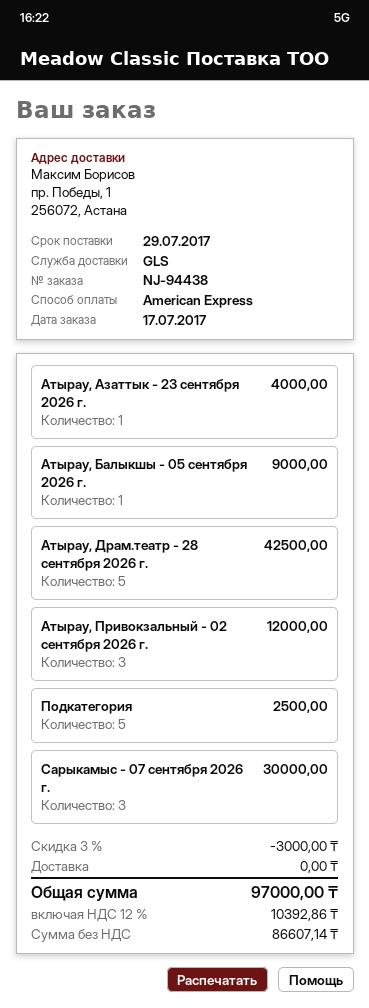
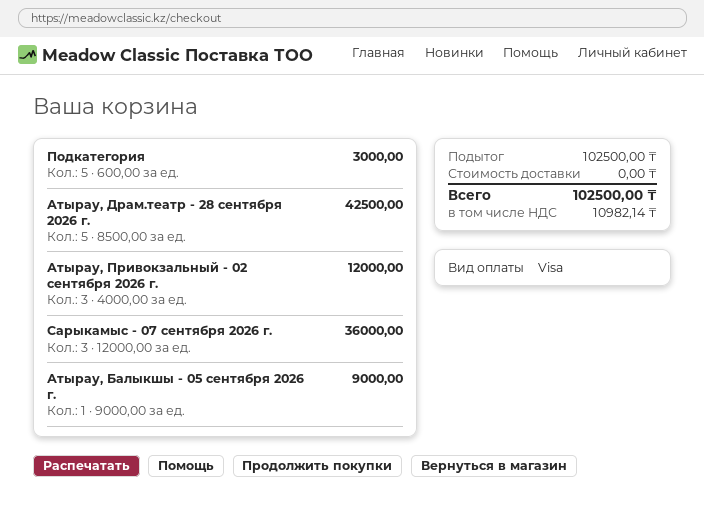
payment method: American Express -> Visa
Атырау, Азаттык - 23 сентября 2026 г.: 1 for 4000.00 -> none
Подкатегория: 5 for 2500.00 -> 5 for 3000.00
Сарыкамыс - 07 сентября 2026 г.: 3 for 30000.00 -> 3 for 36000.00
discount: 3% = 3000.00 -> none
tax: 10392.86 -> 10982.14
total: 97000.00 -> 102500.00

